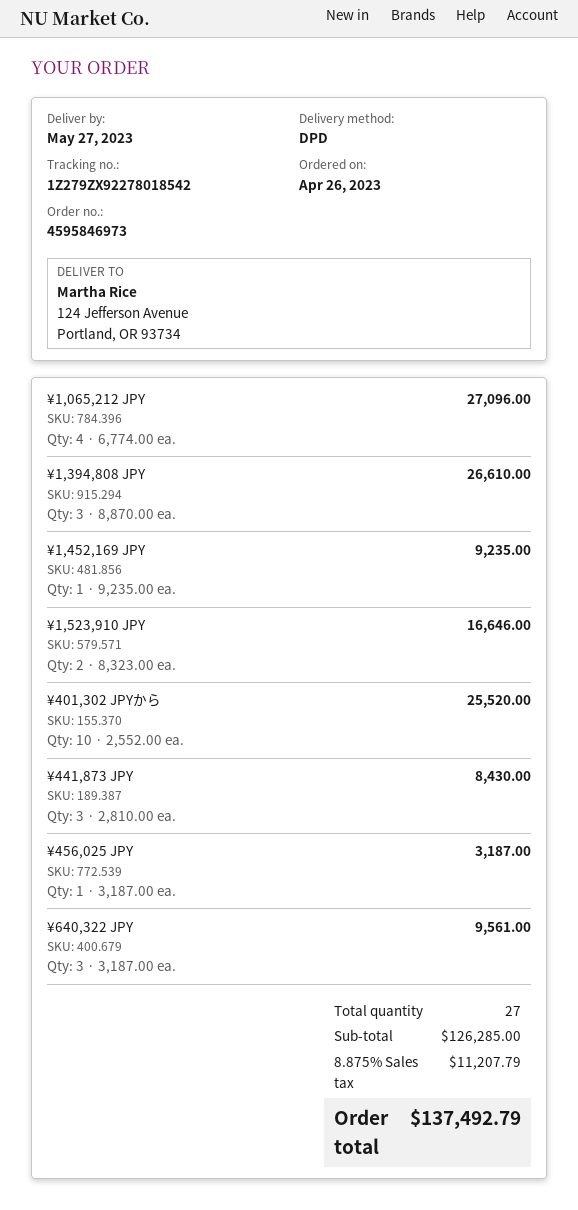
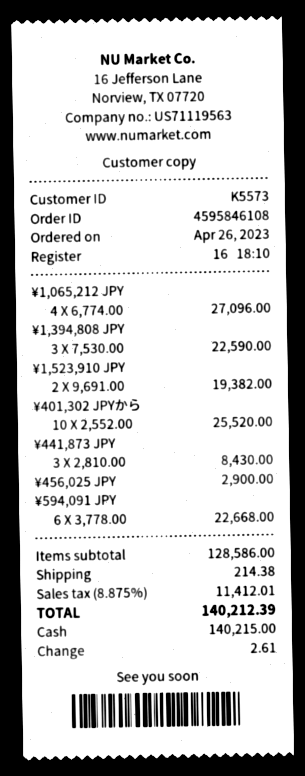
order number: 4595846973 -> 4595846108
¥1,394,808 JPY: 3 x 8870.00 = 26610.00 -> 3 x 7530.00 = 22590.00
¥1,452,169 JPY: 1 x 9235.00 = 9235.00 -> none
¥1,523,910 JPY: 2 x 8323.00 = 16646.00 -> 2 x 9691.00 = 19382.00
¥456,025 JPY: 1 x 3187.00 = 3187.00 -> 1 x 2900.00 = 2900.00
¥640,322 JPY: 3 x 3187.00 = 9561.00 -> none
¥594,091 JPY: none -> 6 x 3778.00 = 22668.00
subtotal: 126285.00 -> 128586.00
shipping: none -> 214.38
tax: 8.875% = 11207.79 -> 8.875% = 11412.01
total: 137492.79 -> 140212.39

